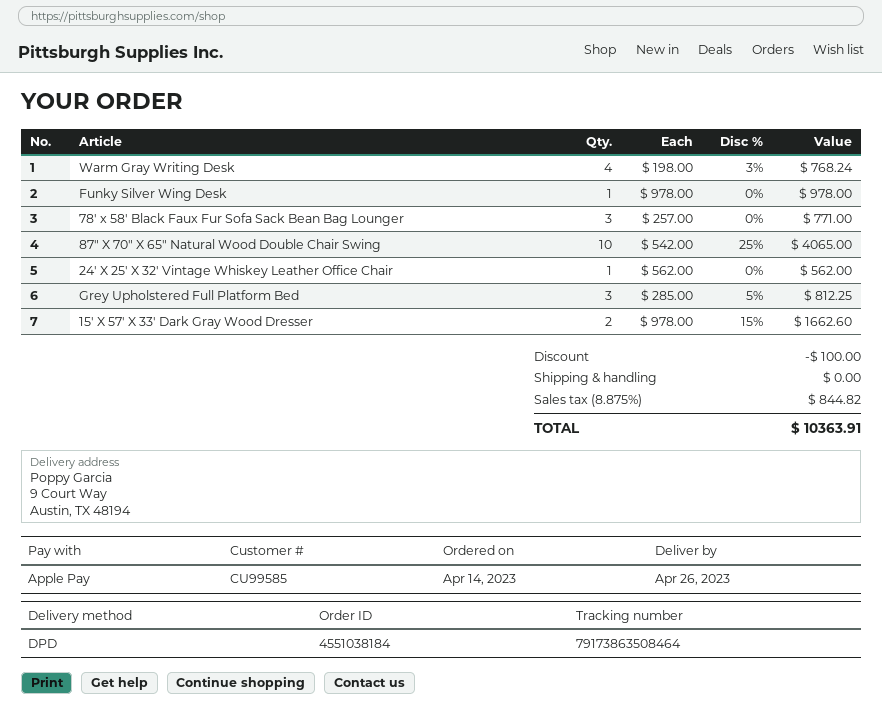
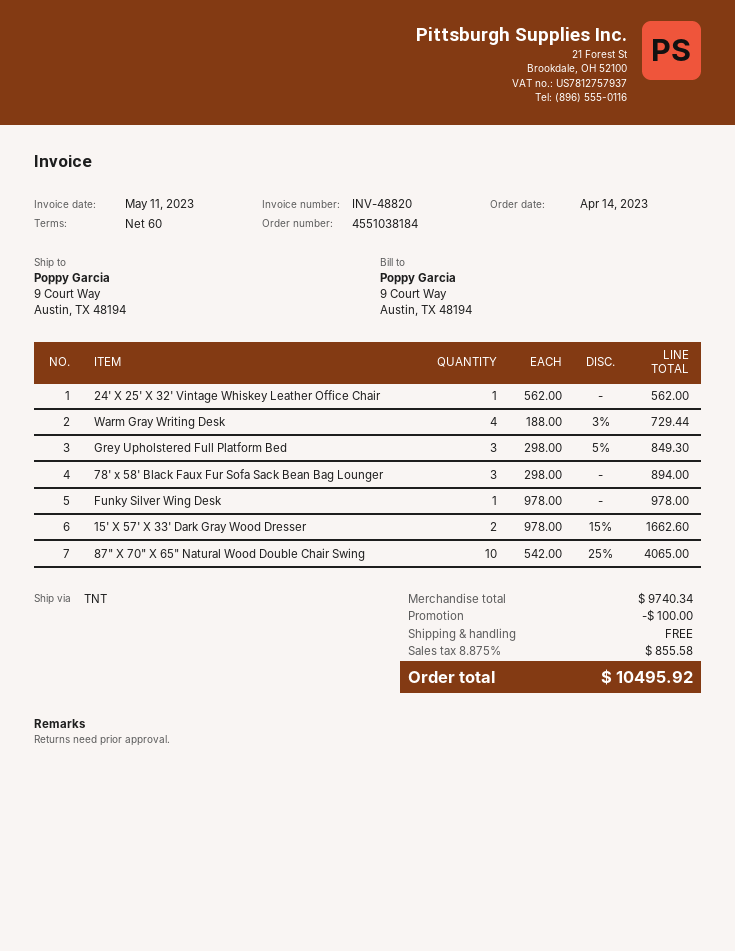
shipping method: DPD -> TNT
Warm Gray Writing Desk: 4 x 198.00 - 3% = 768.24 -> 4 x 188.00 - 3% = 729.44
78' x 58' Black Faux Fur Sofa Sack Bean Bag Lounger: 3 x 257.00 = 771.00 -> 3 x 298.00 = 894.00
Grey Upholstered Full Platform Bed: 3 x 285.00 - 5% = 812.25 -> 3 x 298.00 - 5% = 849.30
tax: 8.875% = 844.82 -> 8.875% = 855.58
total: 10363.91 -> 10495.92

